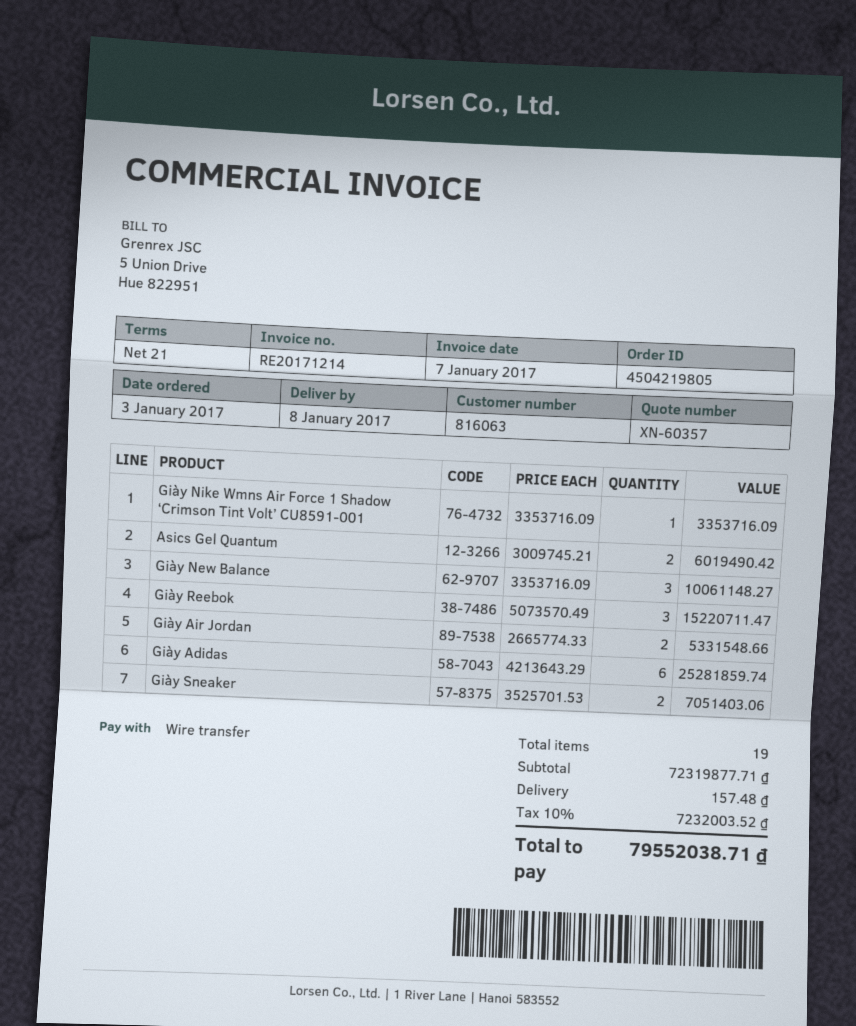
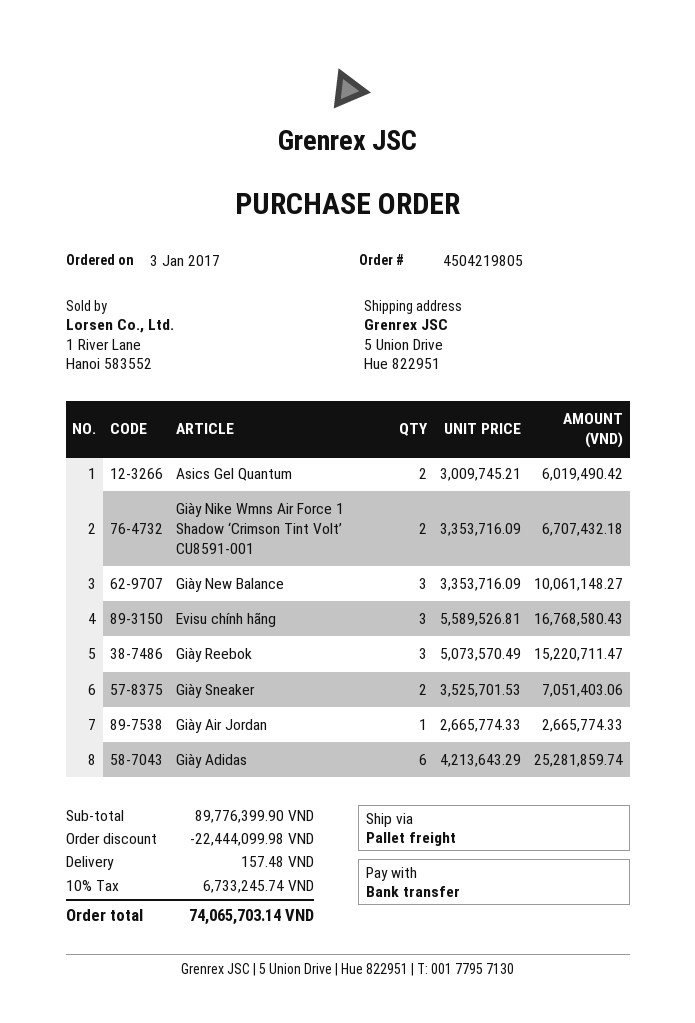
Giày Nike Wmns Air Force 1 Shadow ‘Crimson Tint Volt’ CU8591-001: 1 x 3353716.09 = 3353716.09 -> 2 x 3353716.09 = 6707432.18
Giày Air Jordan: 2 x 2665774.33 = 5331548.66 -> 1 x 2665774.33 = 2665774.33
Evisu chính hãng: none -> 3 x 5589526.81 = 16768580.43
subtotal: 72319877.71 -> 89776399.90
discount: none -> 22444099.98
tax: 10% = 7232003.52 -> 10% = 6733245.74
total: 79552038.71 -> 74065703.14

